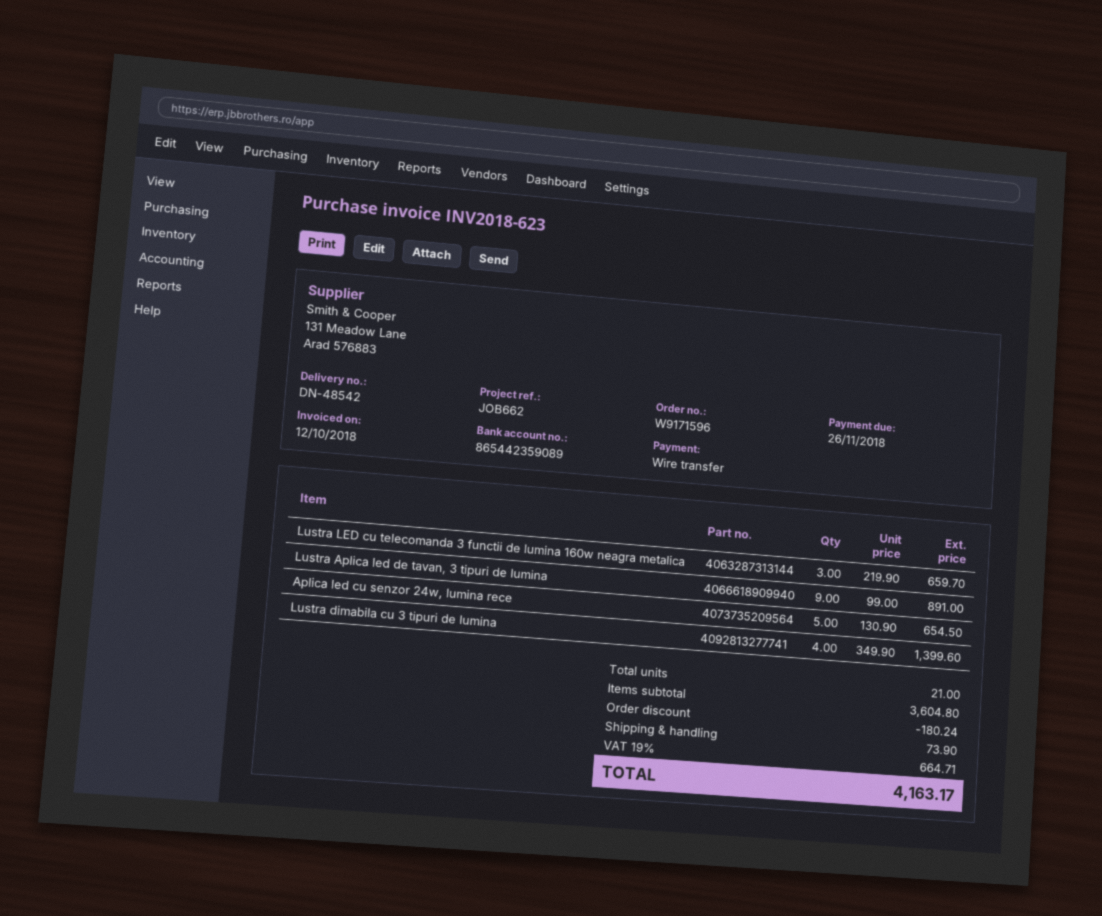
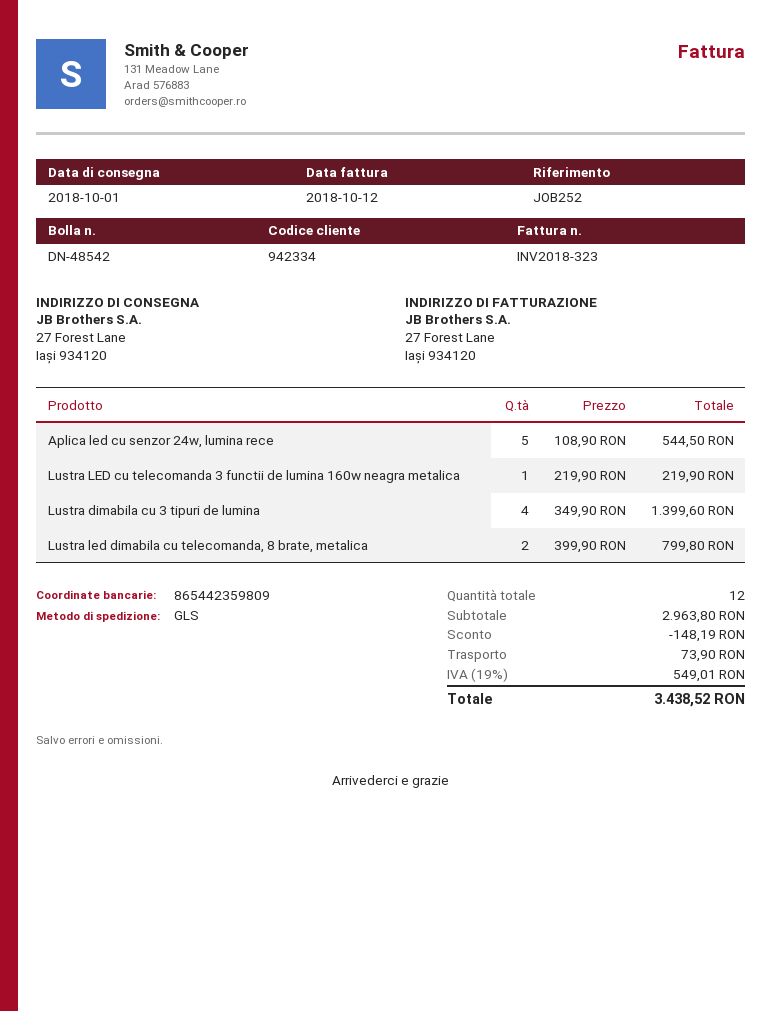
invoice number: INV2018-623 -> INV2018-323
reference: JOB662 -> JOB252
bank account: 865442359089 -> 865442359809
Lustra LED cu telecomanda 3 functii de lumina 160w neagra metalica: 3 x 219.90 = 659.70 -> 1 x 219.90 = 219.90
Lustra Aplica led de tavan, 3 tipuri de lumina: 9 x 99.00 = 891.00 -> none
Aplica led cu senzor 24w, lumina rece: 5 x 130.90 = 654.50 -> 5 x 108.90 = 544.50
Lustra led dimabila cu telecomanda, 8 brate, metalica: none -> 2 x 399.90 = 799.80
total quantity: 21 -> 12
subtotal: 3604.80 -> 2963.80
discount: 180.24 -> 148.19
tax: 19% = 664.71 -> 19% = 549.01
total: 4163.17 -> 3438.52

